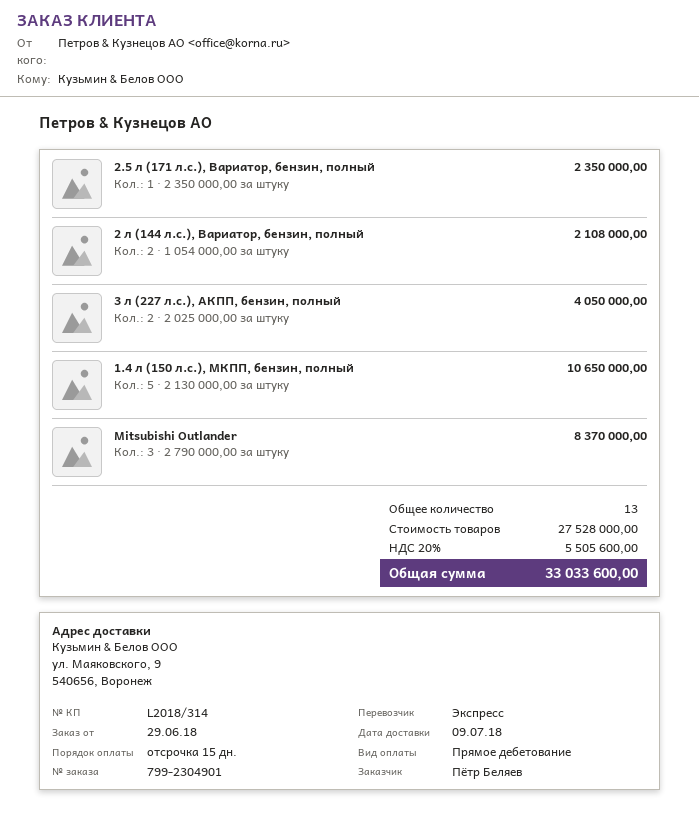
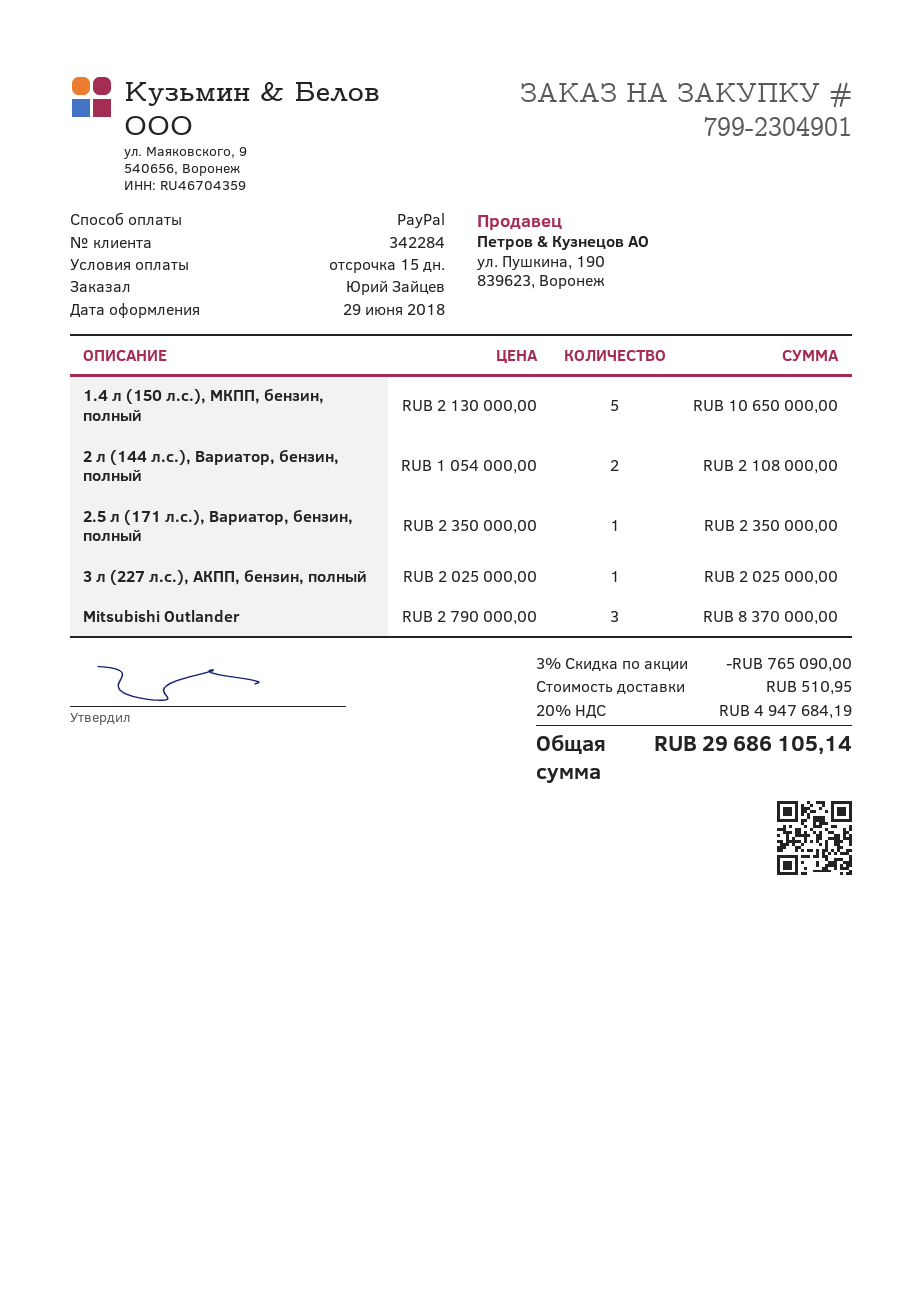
ordered by: Пётр Беляев -> Юрий Зайцев
payment method: direct debit -> PayPal
3 л (227 л.с.), АКПП, бензин, полный: 2 x 2025000.00 = 4050000.00 -> 1 x 2025000.00 = 2025000.00
discount: none -> 3% = 765090.00
shipping: none -> 510.95
tax: 20% = 5505600.00 -> 20% = 4947684.19
total: 33033600.00 -> 29686105.14

